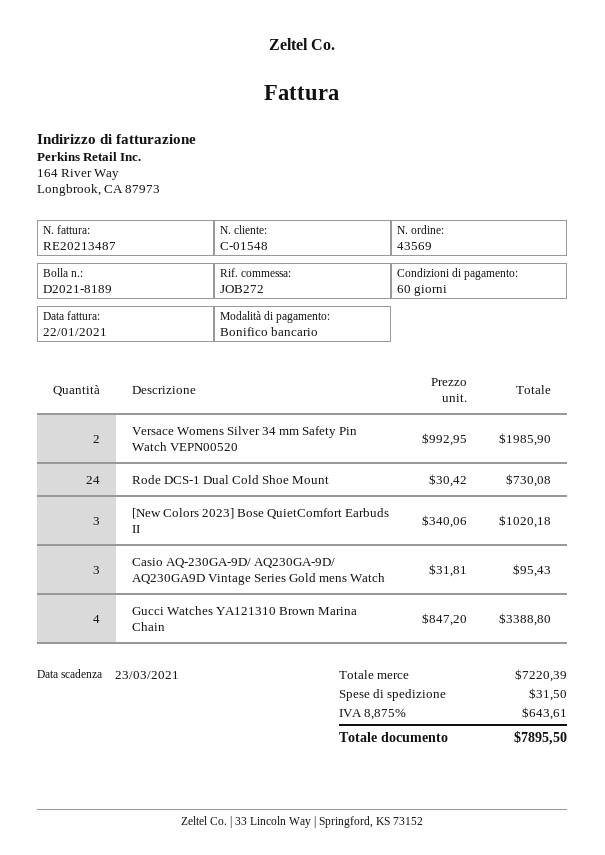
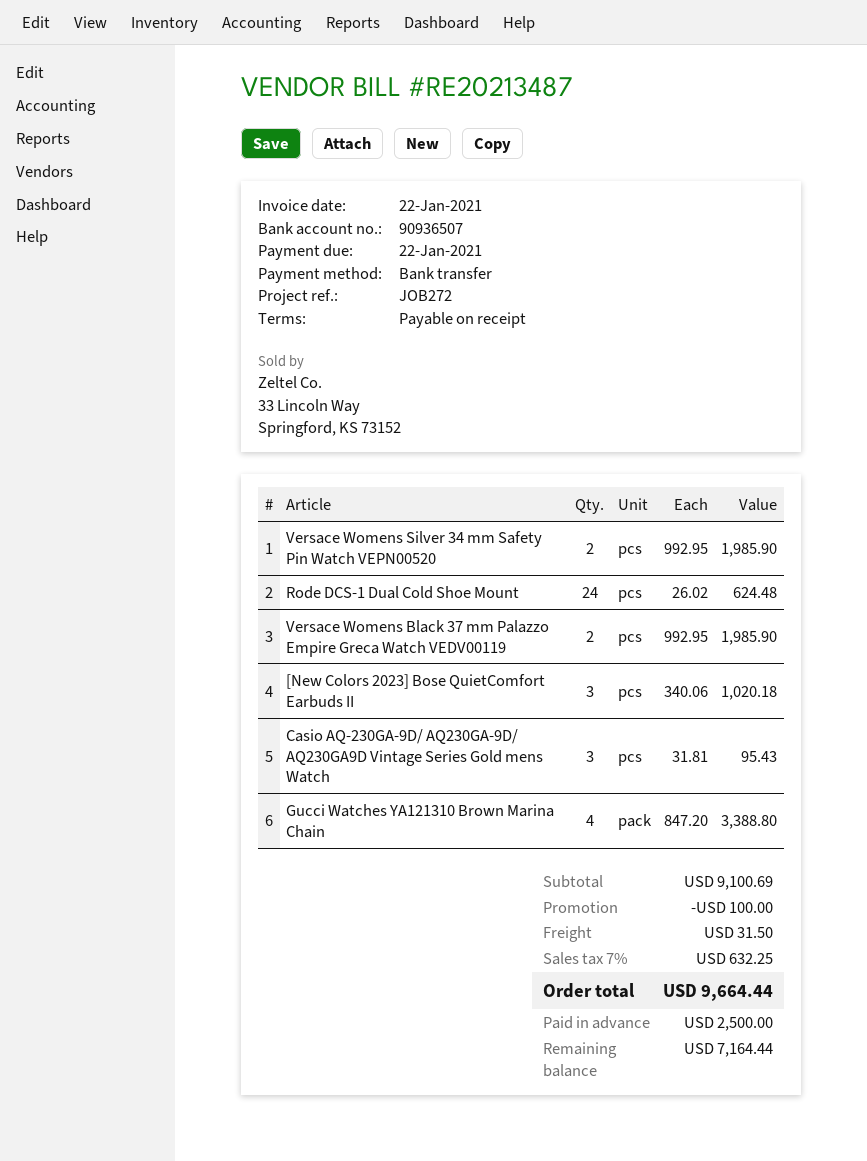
payment terms: 60 days -> on receipt
due date: 2021-03-23 -> 2021-01-22
Rode DCS-1 Dual Cold Shoe Mount: 24 x 30.42 = 730.08 -> 24 x 26.02 = 624.48
Versace Womens Black 37 mm Palazzo Empire Greca Watch VEDV00119: none -> 2 x 992.95 = 1985.90
subtotal: 7220.39 -> 9100.69
discount: none -> 100.00
tax: 8.875% = 643.61 -> 7% = 632.25
total: 7895.50 -> 9664.44

